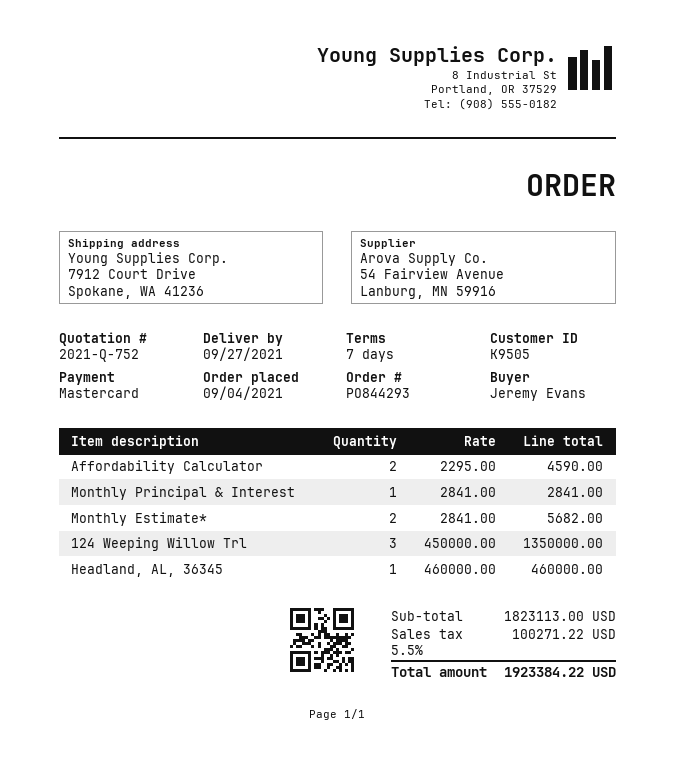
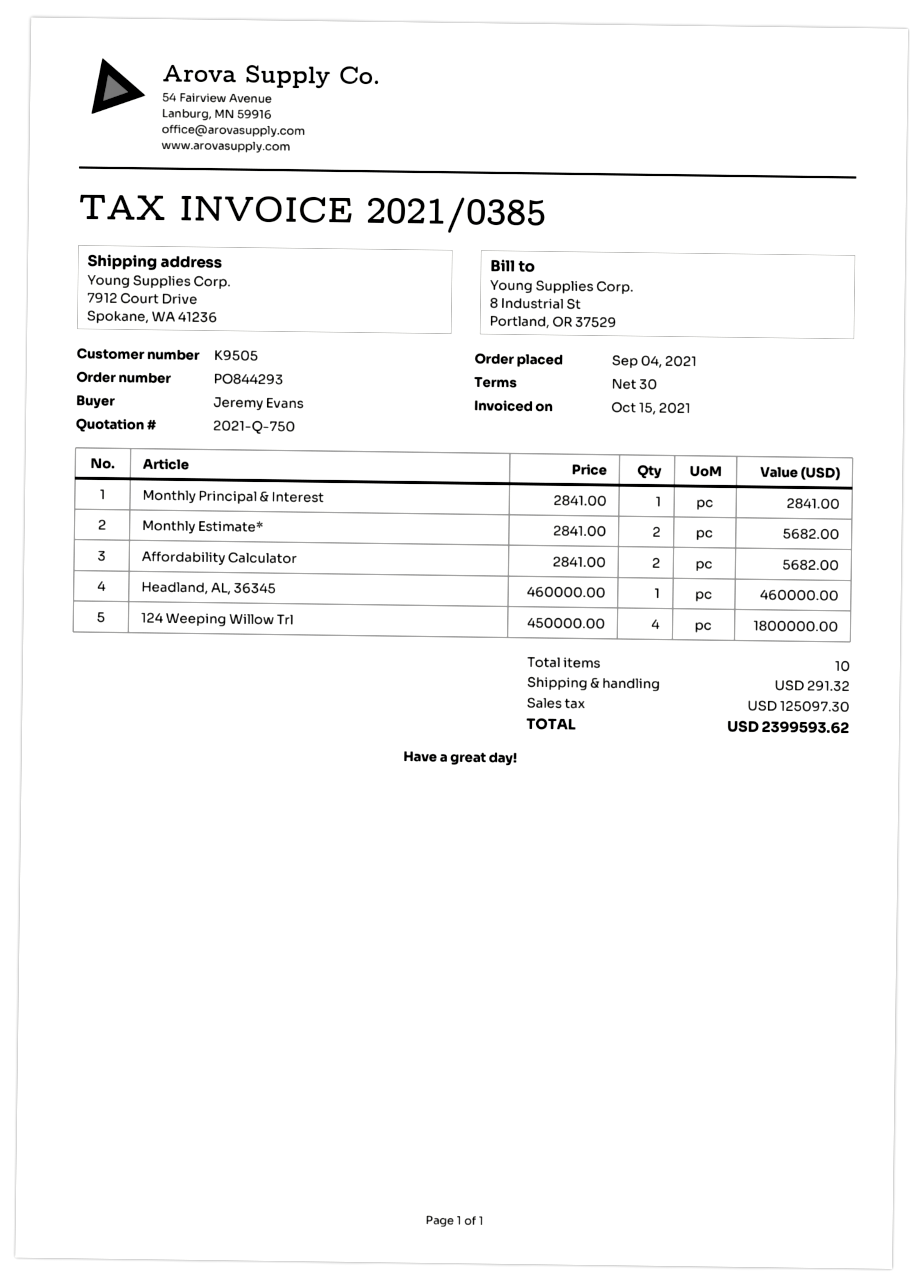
quote number: 2021-Q-752 -> 2021-Q-750
payment terms: 7 days -> 30 days
Affordability Calculator: 2 x 2295.00 = 4590.00 -> 2 x 2841.00 = 5682.00
124 Weeping Willow Trl: 3 x 450000.00 = 1350000.00 -> 4 x 450000.00 = 1800000.00
shipping: none -> 291.32
tax: 100271.22 -> 125097.30
total: 1923384.22 -> 2399593.62

